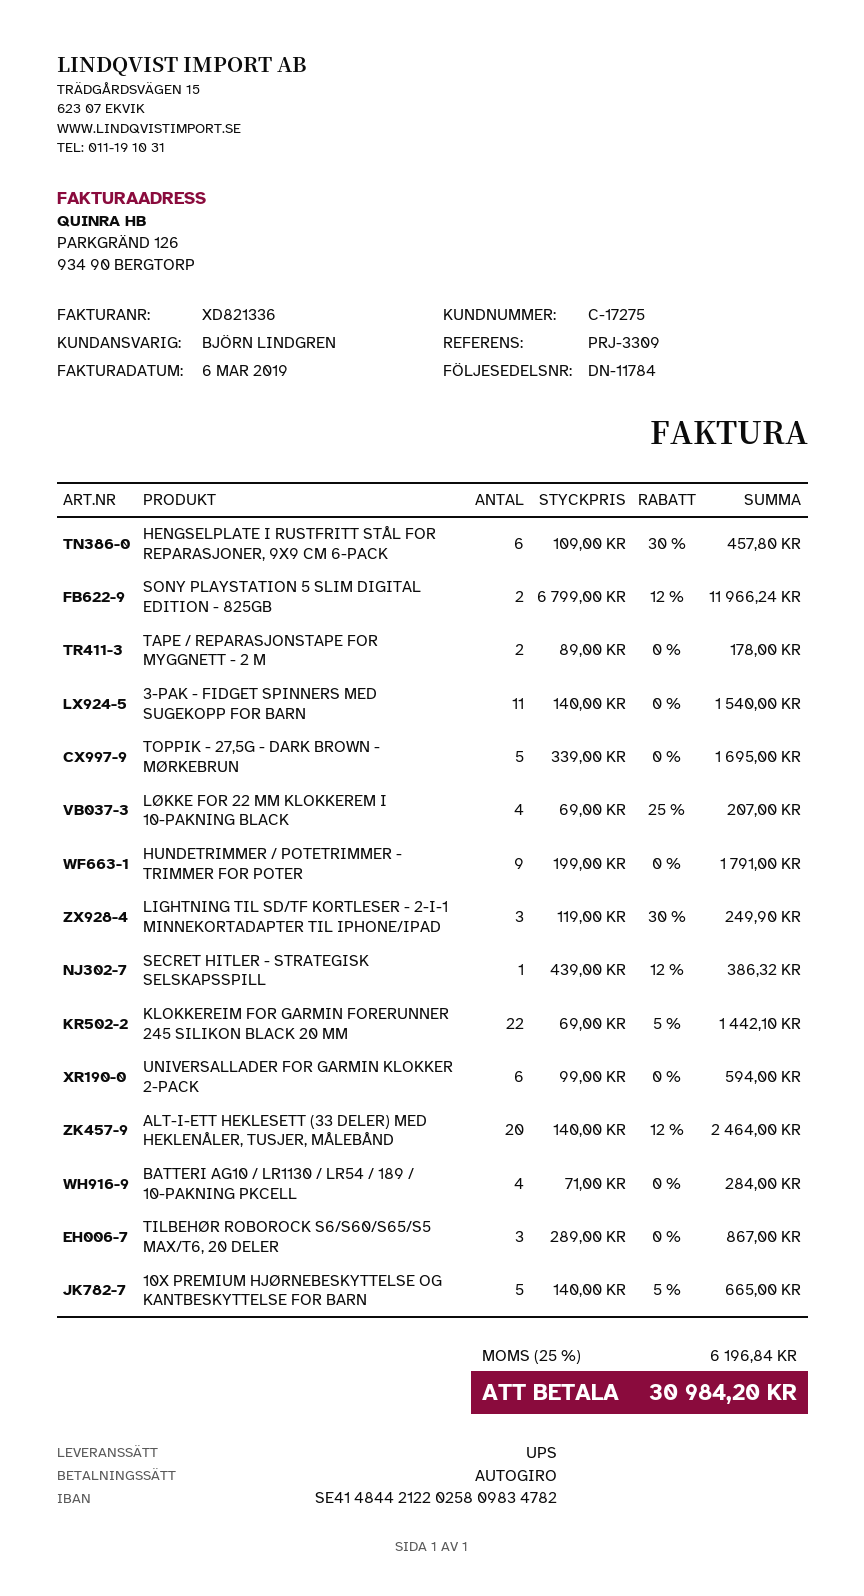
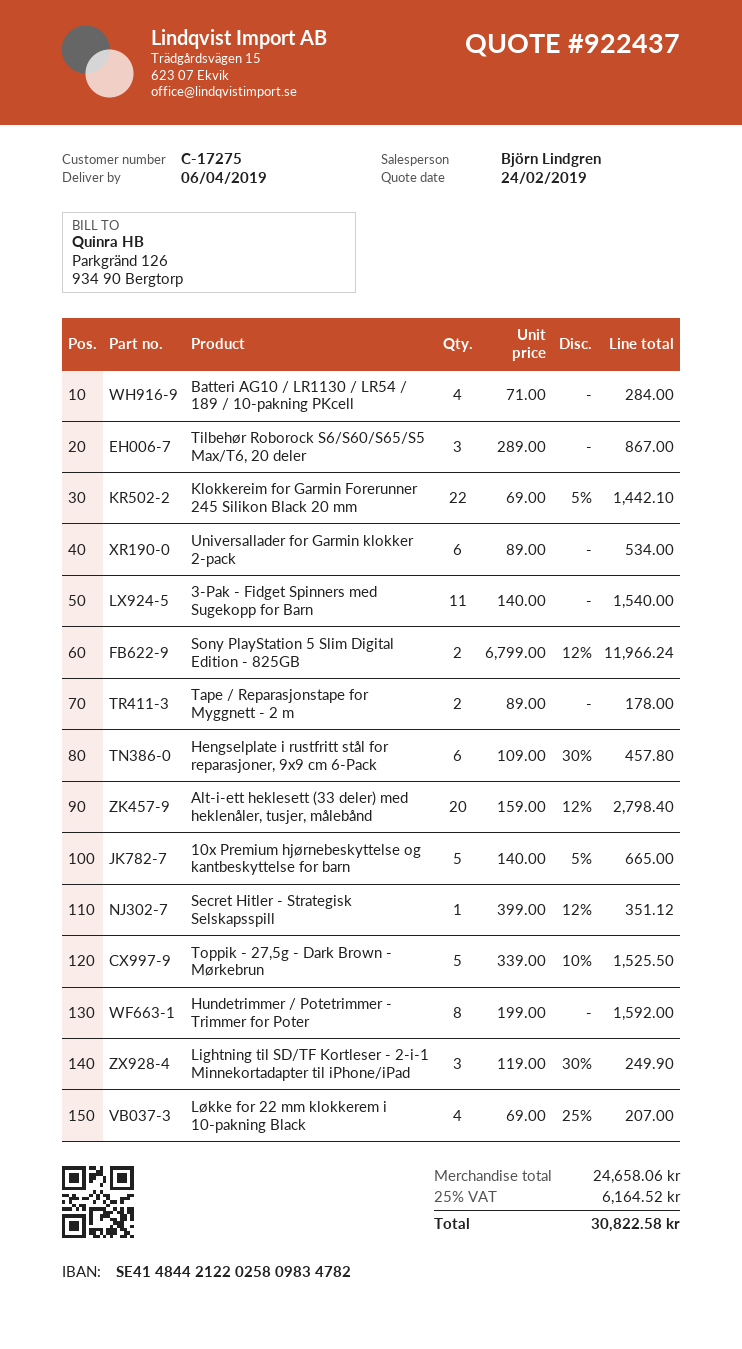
TOPPIK - 27,5G - DARK BROWN - MØRKEBRUN: 5 x 339.00 = 1695.00 -> 5 x 339.00 - 10% = 1525.50
HUNDETRIMMER / POTETRIMMER - TRIMMER FOR POTER: 9 x 199.00 = 1791.00 -> 8 x 199.00 = 1592.00
SECRET HITLER - STRATEGISK SELSKAPSSPILL: 1 x 439.00 - 12% = 386.32 -> 1 x 399.00 - 12% = 351.12
UNIVERSALLADER FOR GARMIN KLOKKER 2-PACK: 6 x 99.00 = 594.00 -> 6 x 89.00 = 534.00
ALT-I-ETT HEKLESETT (33 DELER) MED HEKLENÅLER, TUSJER, MÅLEBÅND: 20 x 140.00 - 12% = 2464.00 -> 20 x 159.00 - 12% = 2798.40
tax: 25% = 6196.84 -> 25% = 6164.52
total: 30984.20 -> 30822.58

